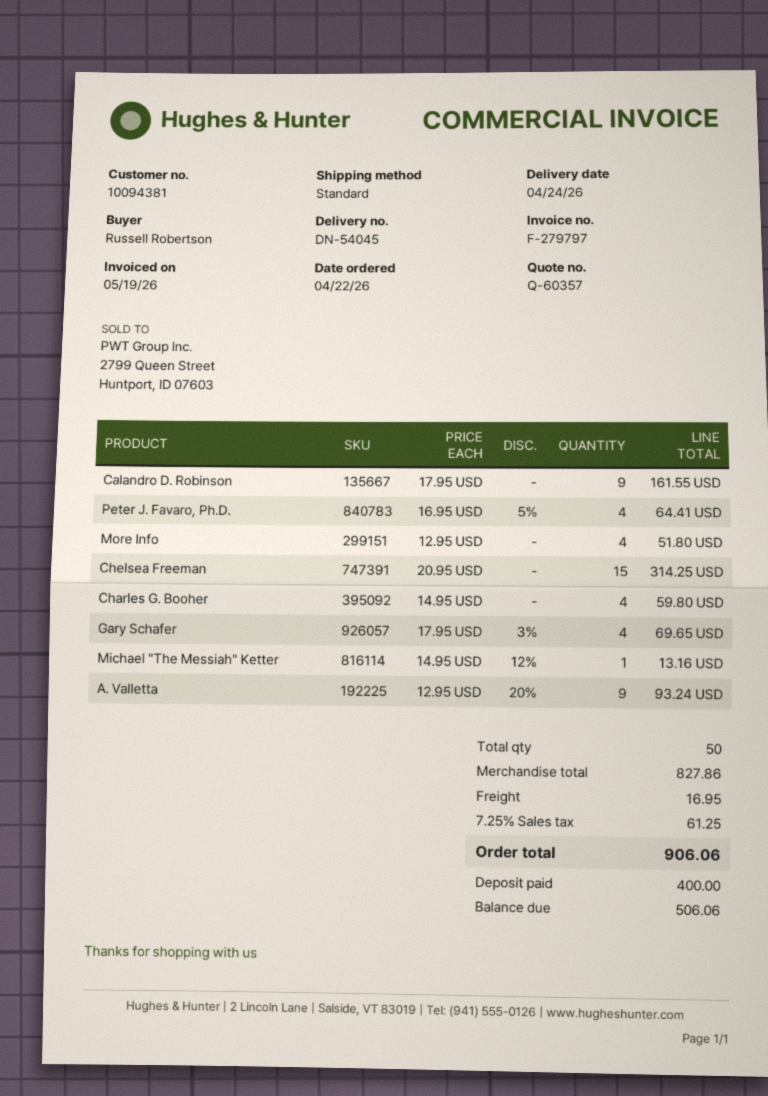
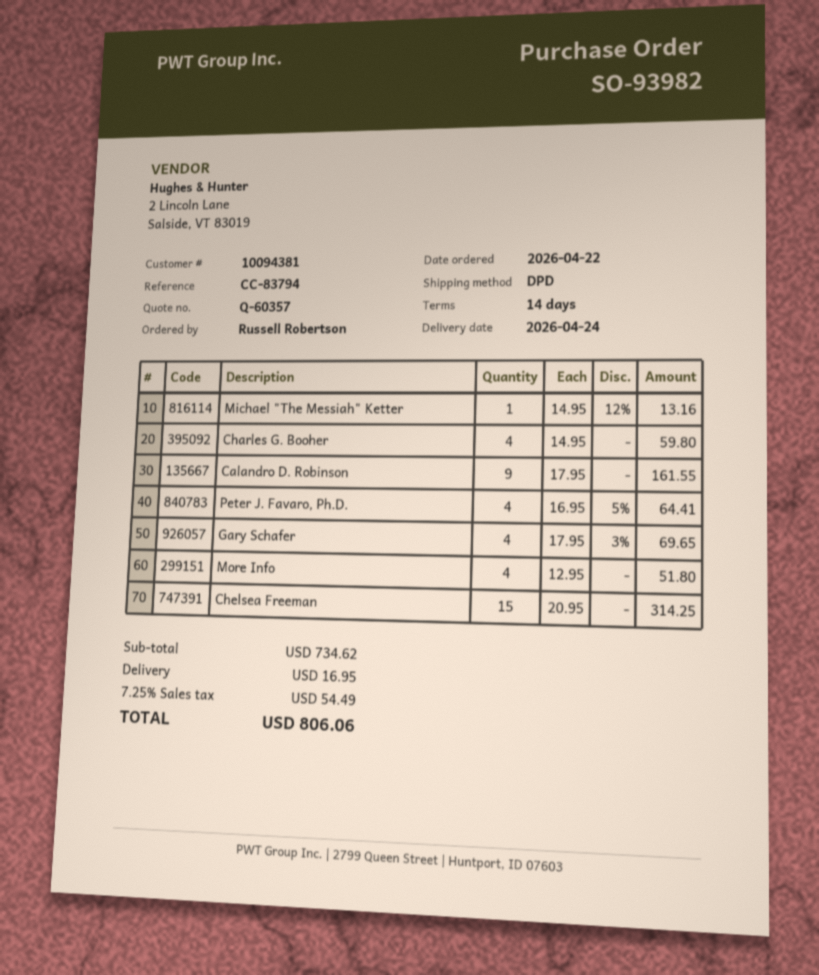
shipping method: standard -> DPD
A. Valletta: 9 x 12.95 - 20% = 93.24 -> none
subtotal: 827.86 -> 734.62
tax: 7.25% = 61.25 -> 7.25% = 54.49
total: 906.06 -> 806.06

